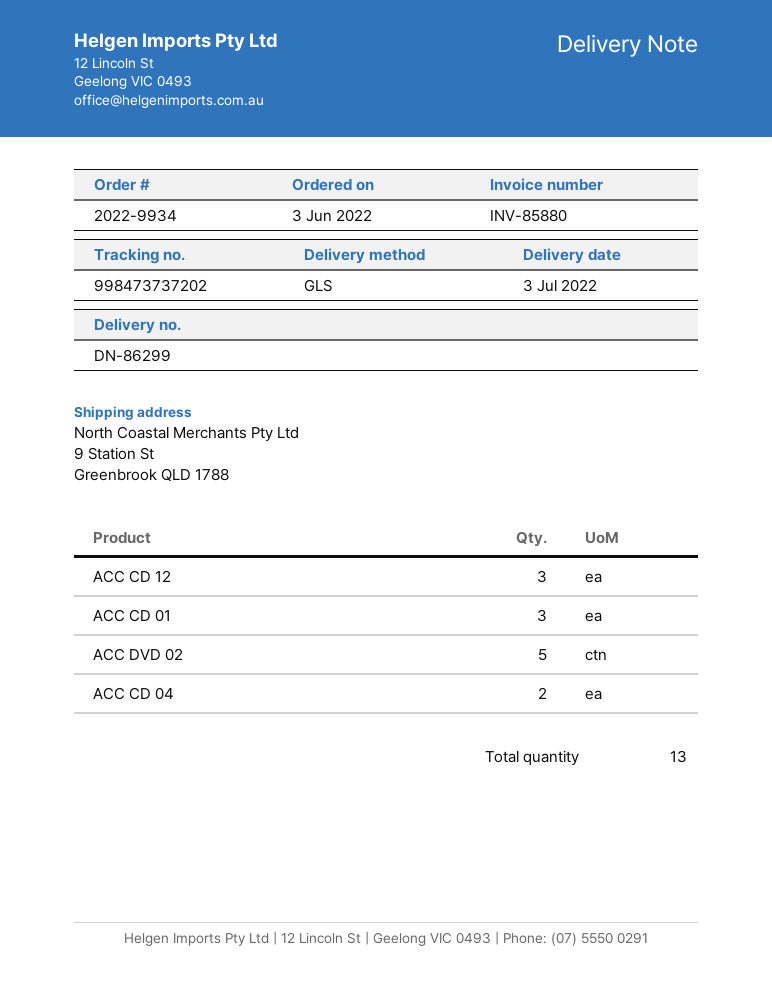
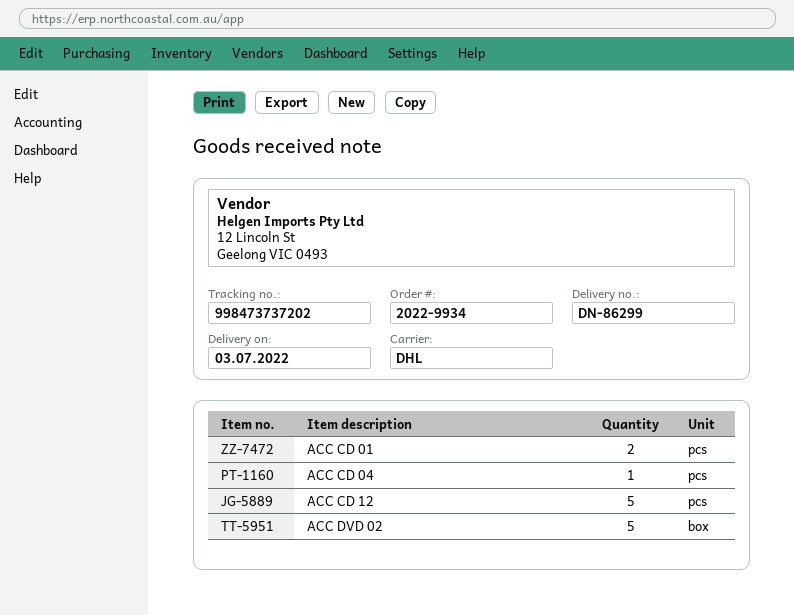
shipping method: GLS -> DHL
ACC CD 12: 3 -> 5
ACC CD 01: 3 -> 2
ACC CD 04: 2 -> 1

